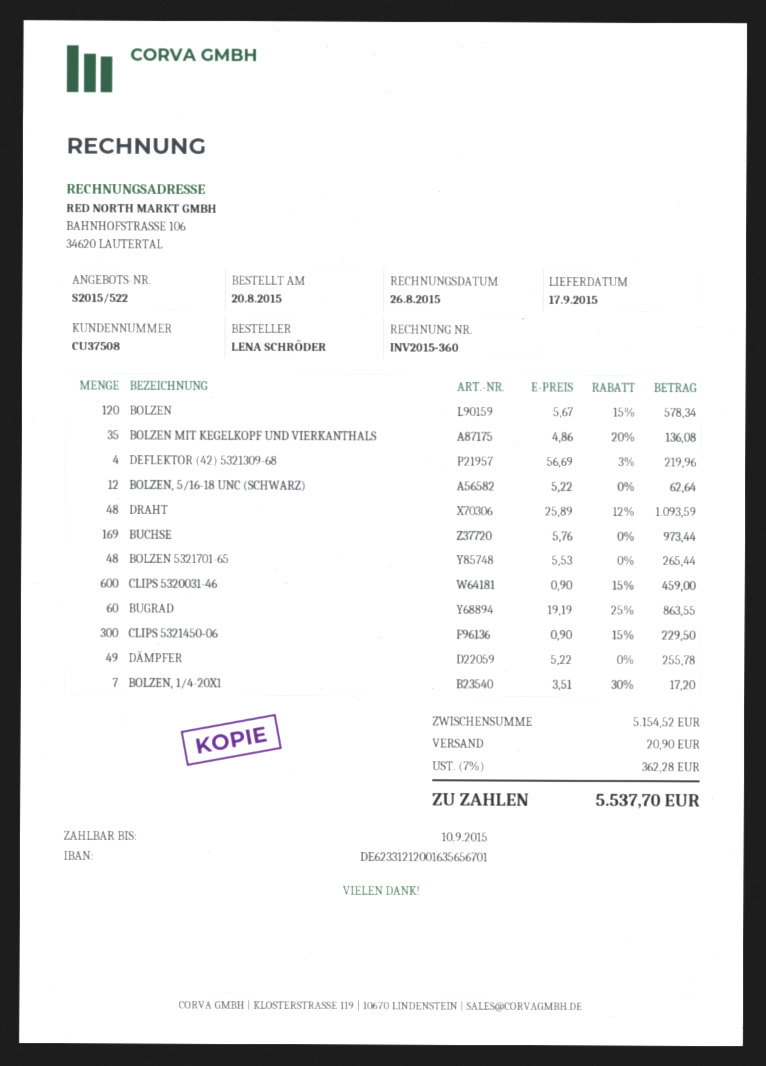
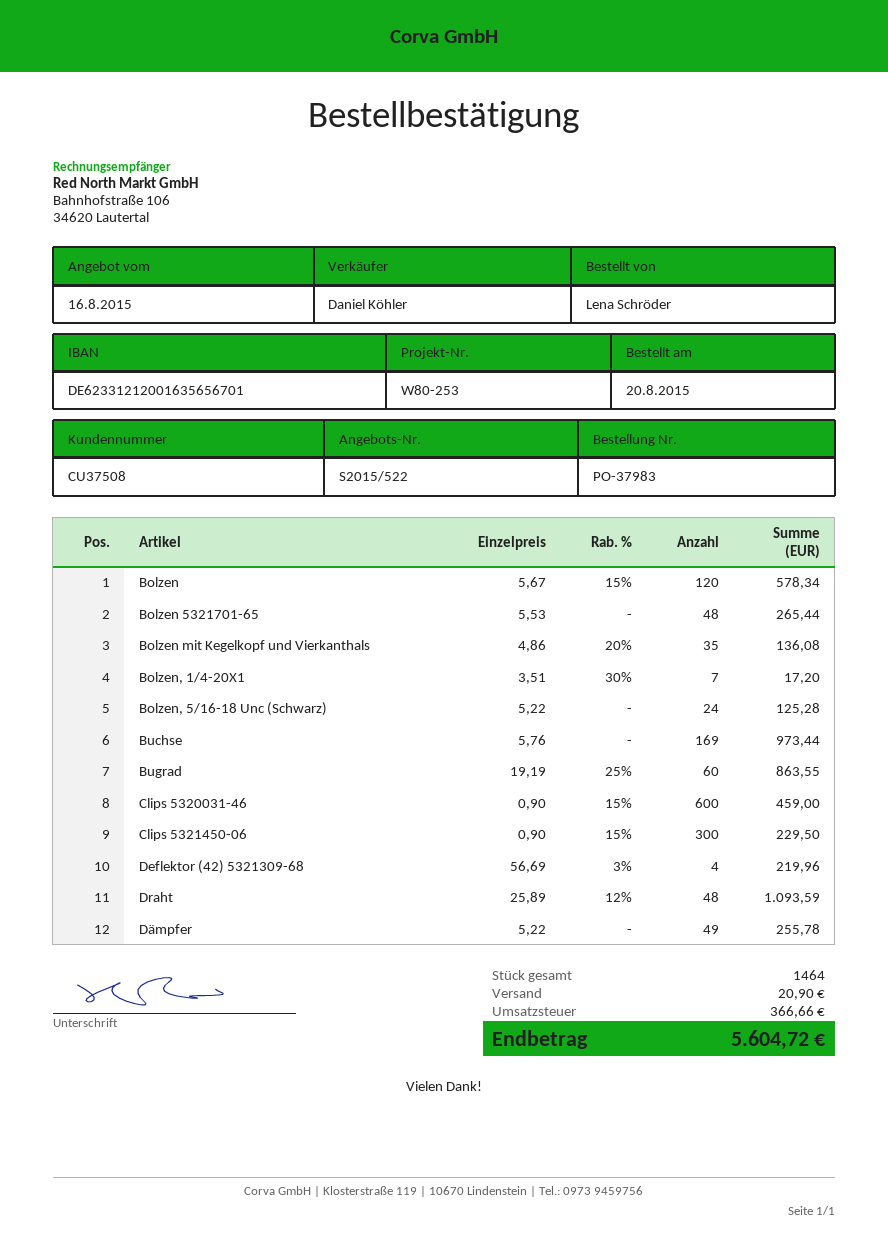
BOLZEN, 5/16-18 UNC (SCHWARZ): 12 x 5.22 = 62.64 -> 24 x 5.22 = 125.28
tax: 362.28 -> 366.66
total: 5537.70 -> 5604.72

